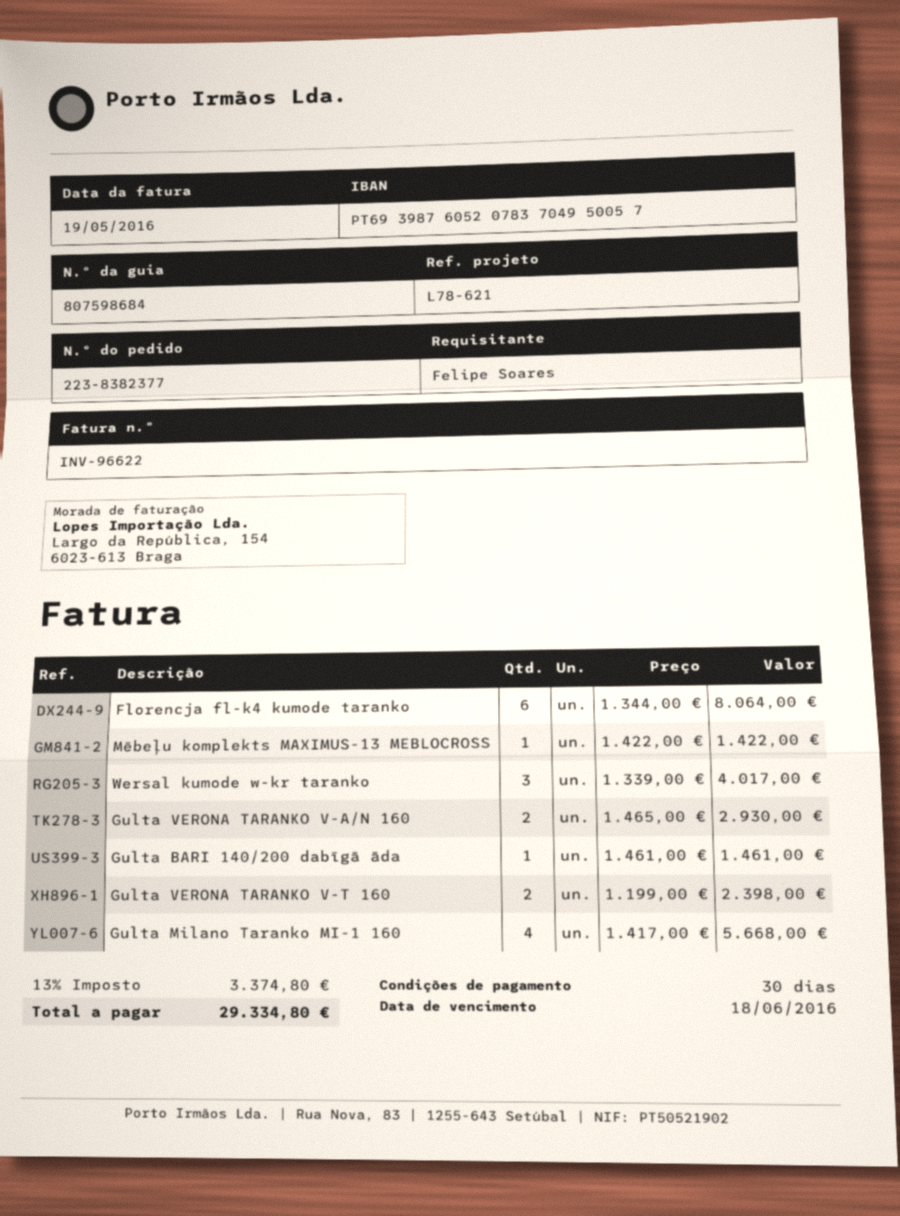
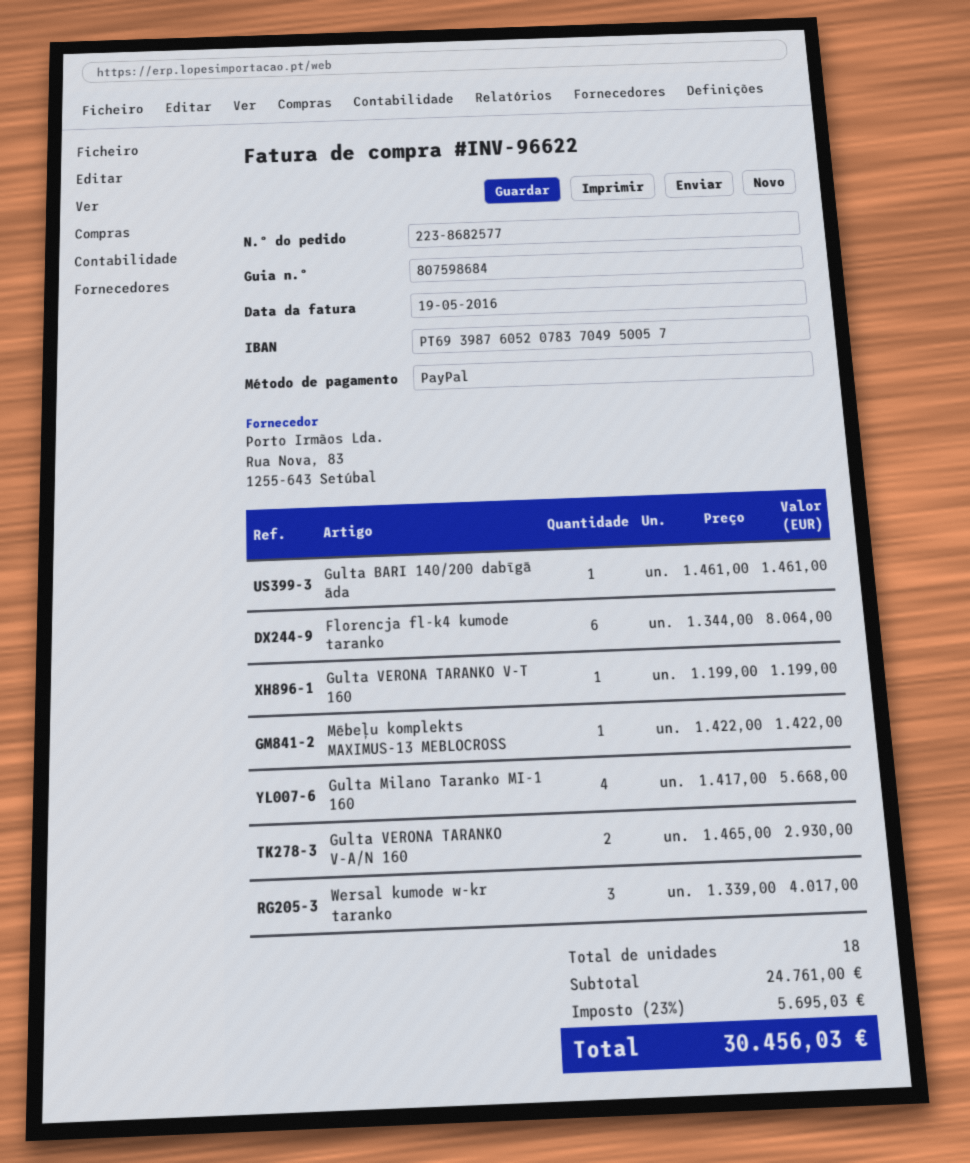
order number: 223-8382377 -> 223-8682577
Gulta VERONA TARANKO V-T 160: 2 x 1199.00 = 2398.00 -> 1 x 1199.00 = 1199.00
tax: 13% = 3374.80 -> 23% = 5695.03
total: 29334.80 -> 30456.03

